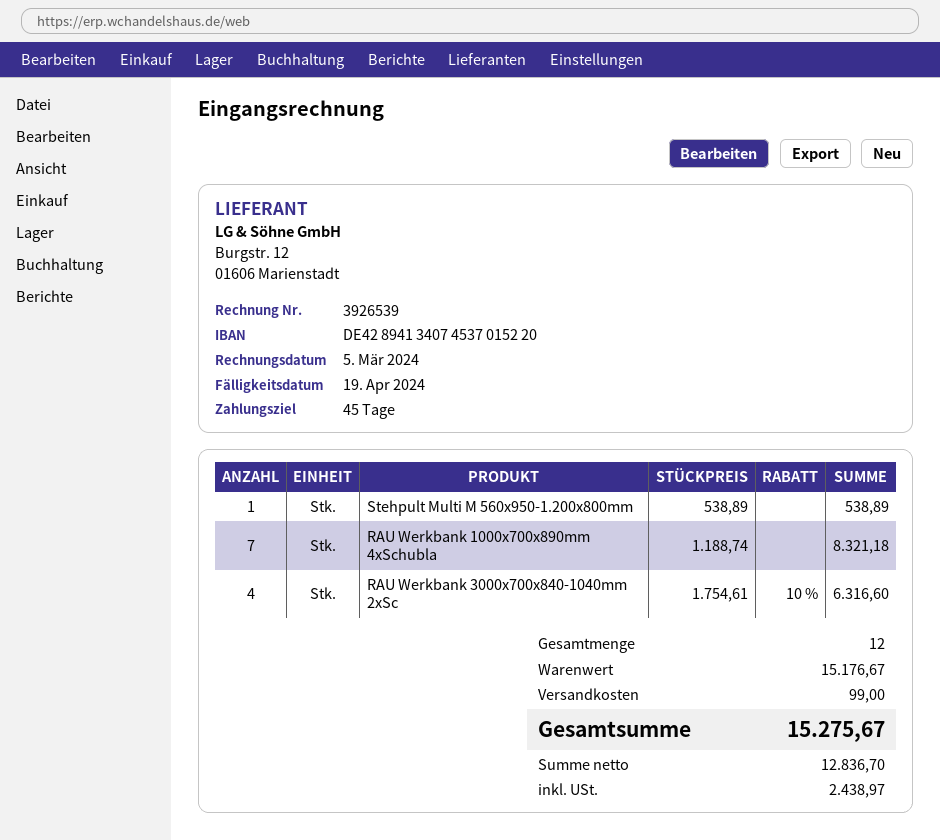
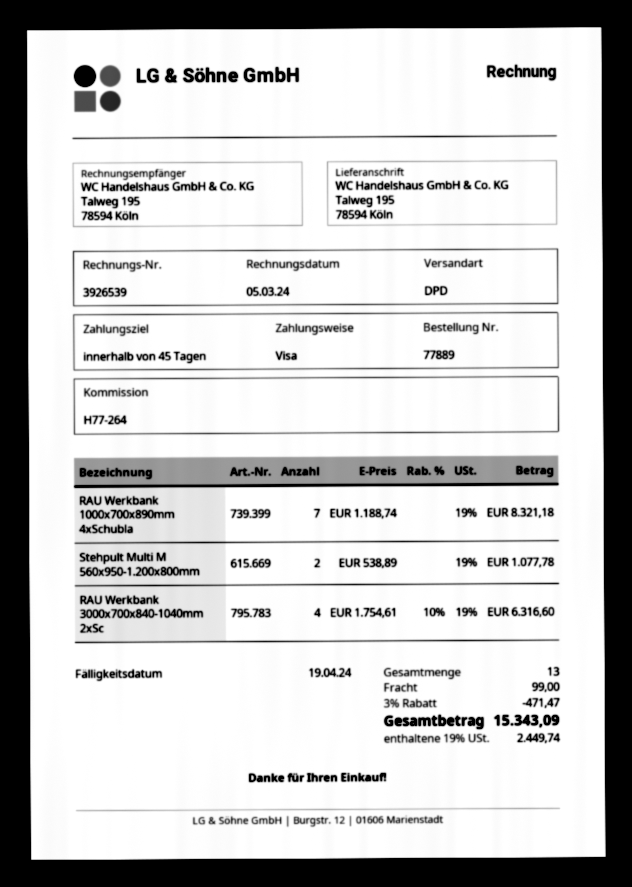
Stehpult Multi M 560x950-1.200x800mm: 1 x 538.89 = 538.89 -> 2 x 538.89 = 1077.78
total quantity: 12 -> 13
discount: none -> 3% = 471.47
tax: 2438.97 -> 2449.74
total: 15275.67 -> 15343.09

